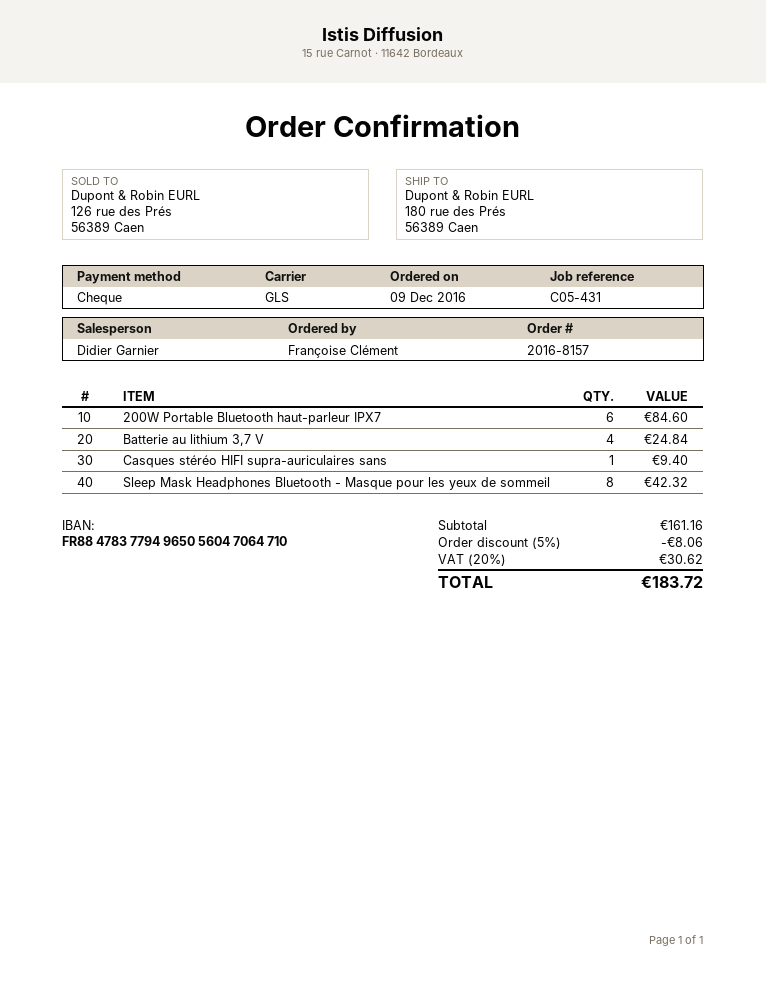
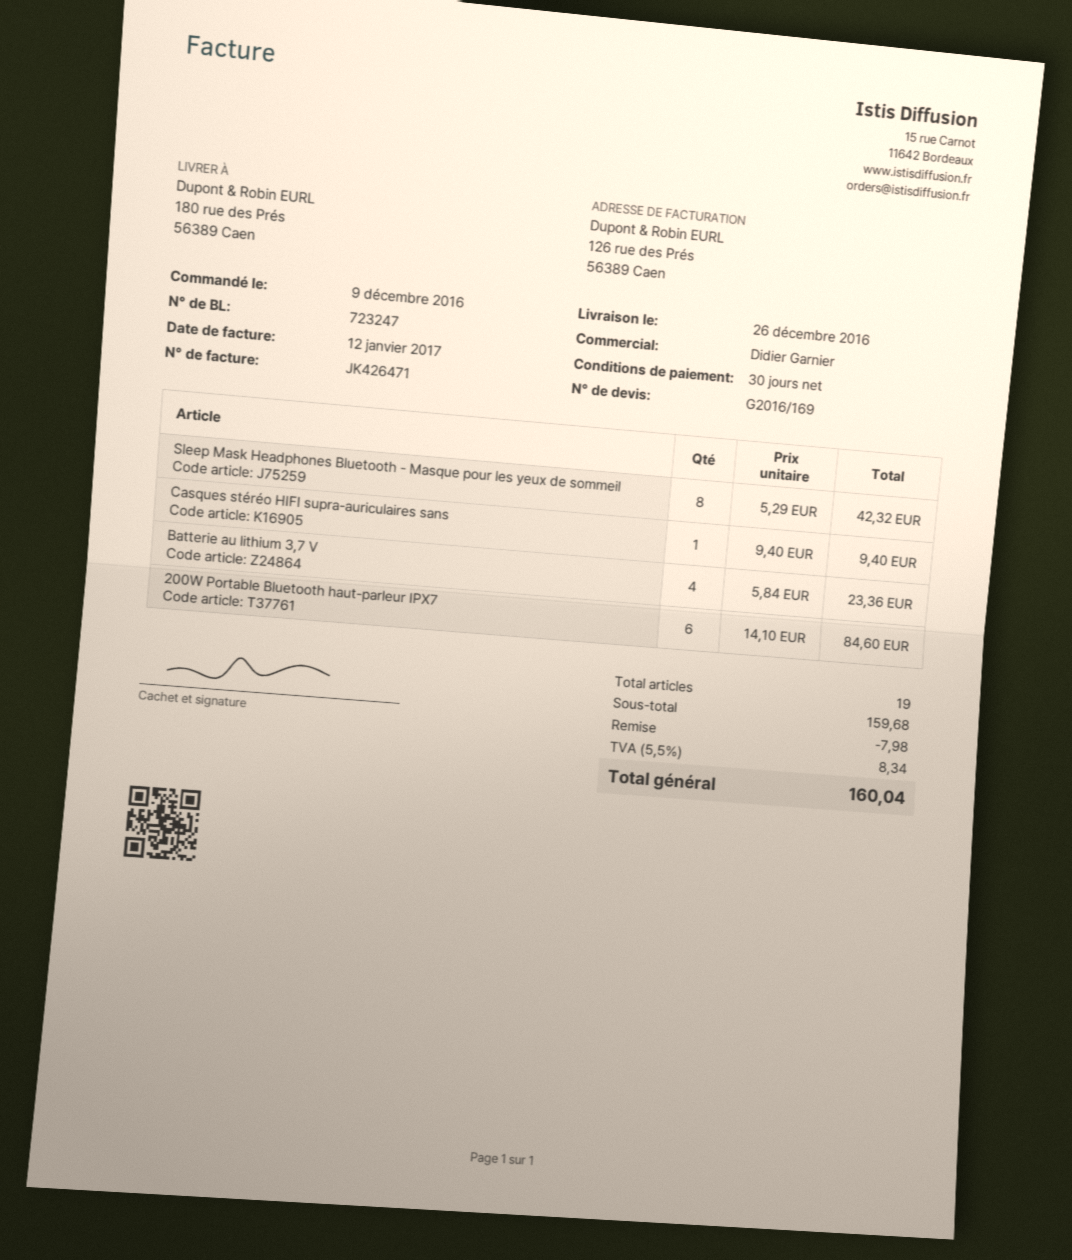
Batterie au lithium 3,7 V: 4 for 24.84 -> 4 for 23.36
subtotal: 161.16 -> 159.68
discount: 8.06 -> 7.98
tax: 20% = 30.62 -> 5.5% = 8.34
total: 183.72 -> 160.04

